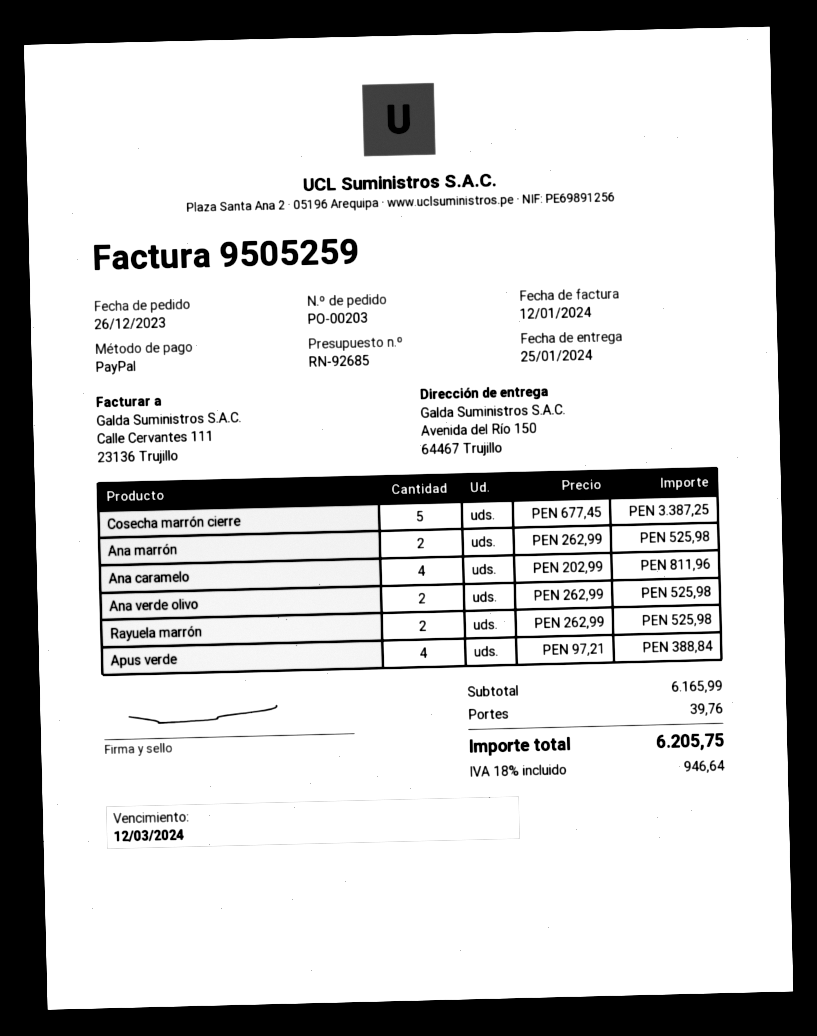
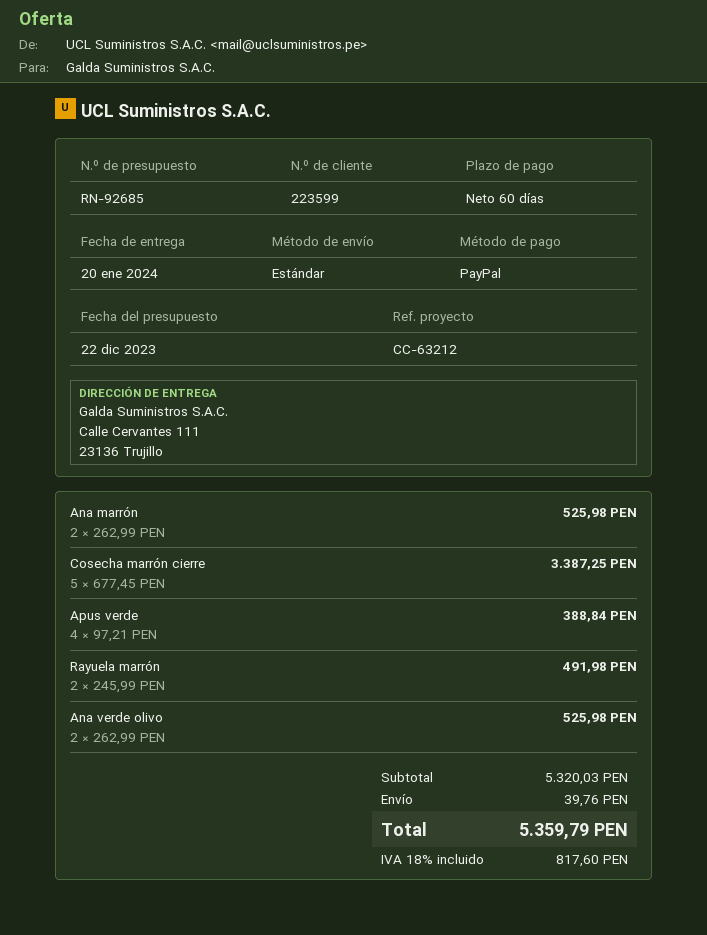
delivery date: 2024-01-25 -> 2024-01-20
ship to: Avenida del Río 150, 64467 Trujillo -> Calle Cervantes 111, 23136 Trujillo
Ana caramelo: 4 x 202.99 = 811.96 -> none
Rayuela marrón: 2 x 262.99 = 525.98 -> 2 x 245.99 = 491.98
subtotal: 6165.99 -> 5320.03
tax: 18% = 946.64 -> 18% = 817.60
total: 6205.75 -> 5359.79

